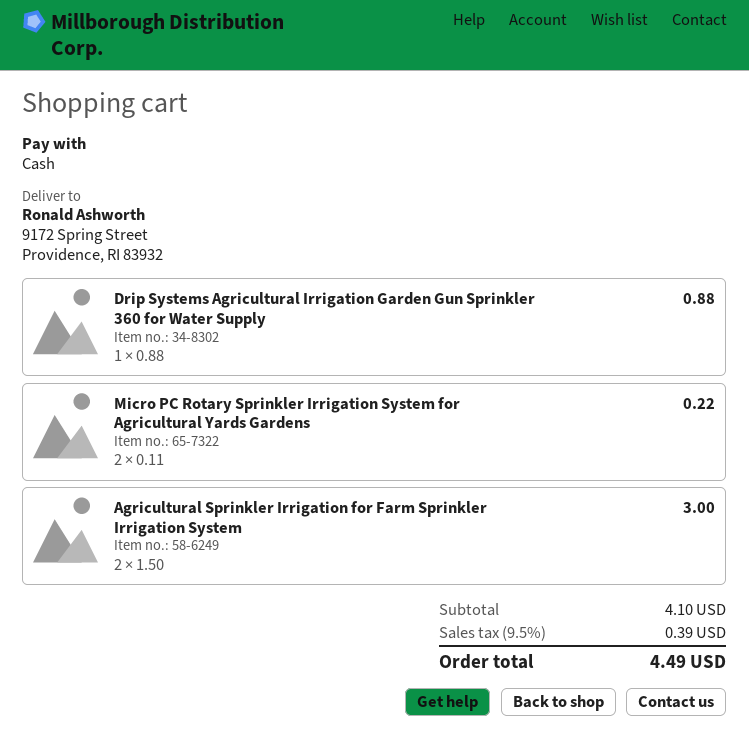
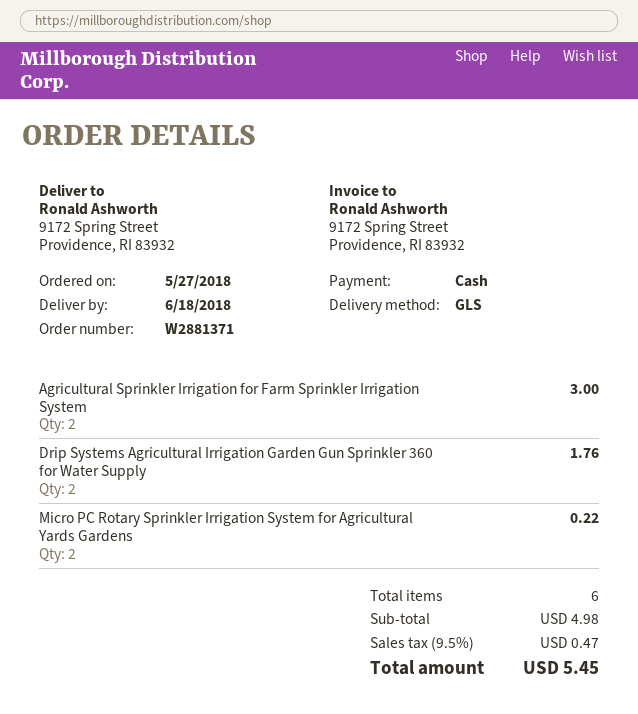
Drip Systems Agricultural Irrigation Garden Gun Sprinkler 360 for Water Supply: 1 for 0.88 -> 2 for 1.76
subtotal: 4.10 -> 4.98
tax: 9.5% = 0.39 -> 9.5% = 0.47
total: 4.49 -> 5.45

